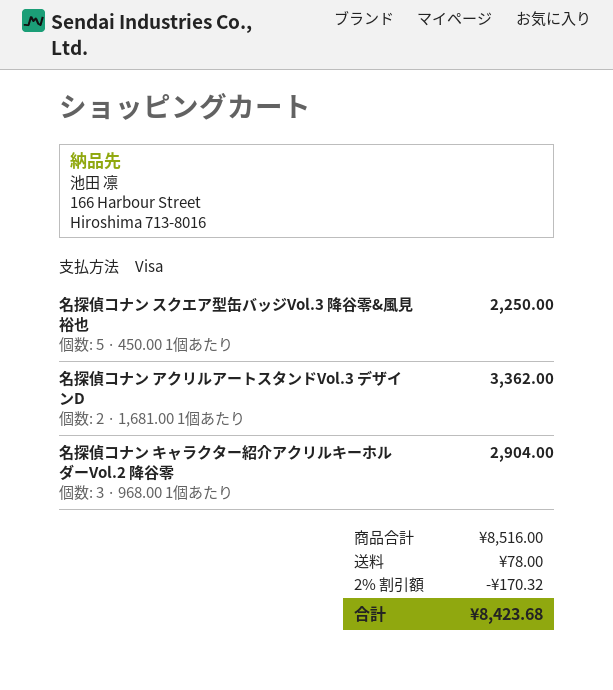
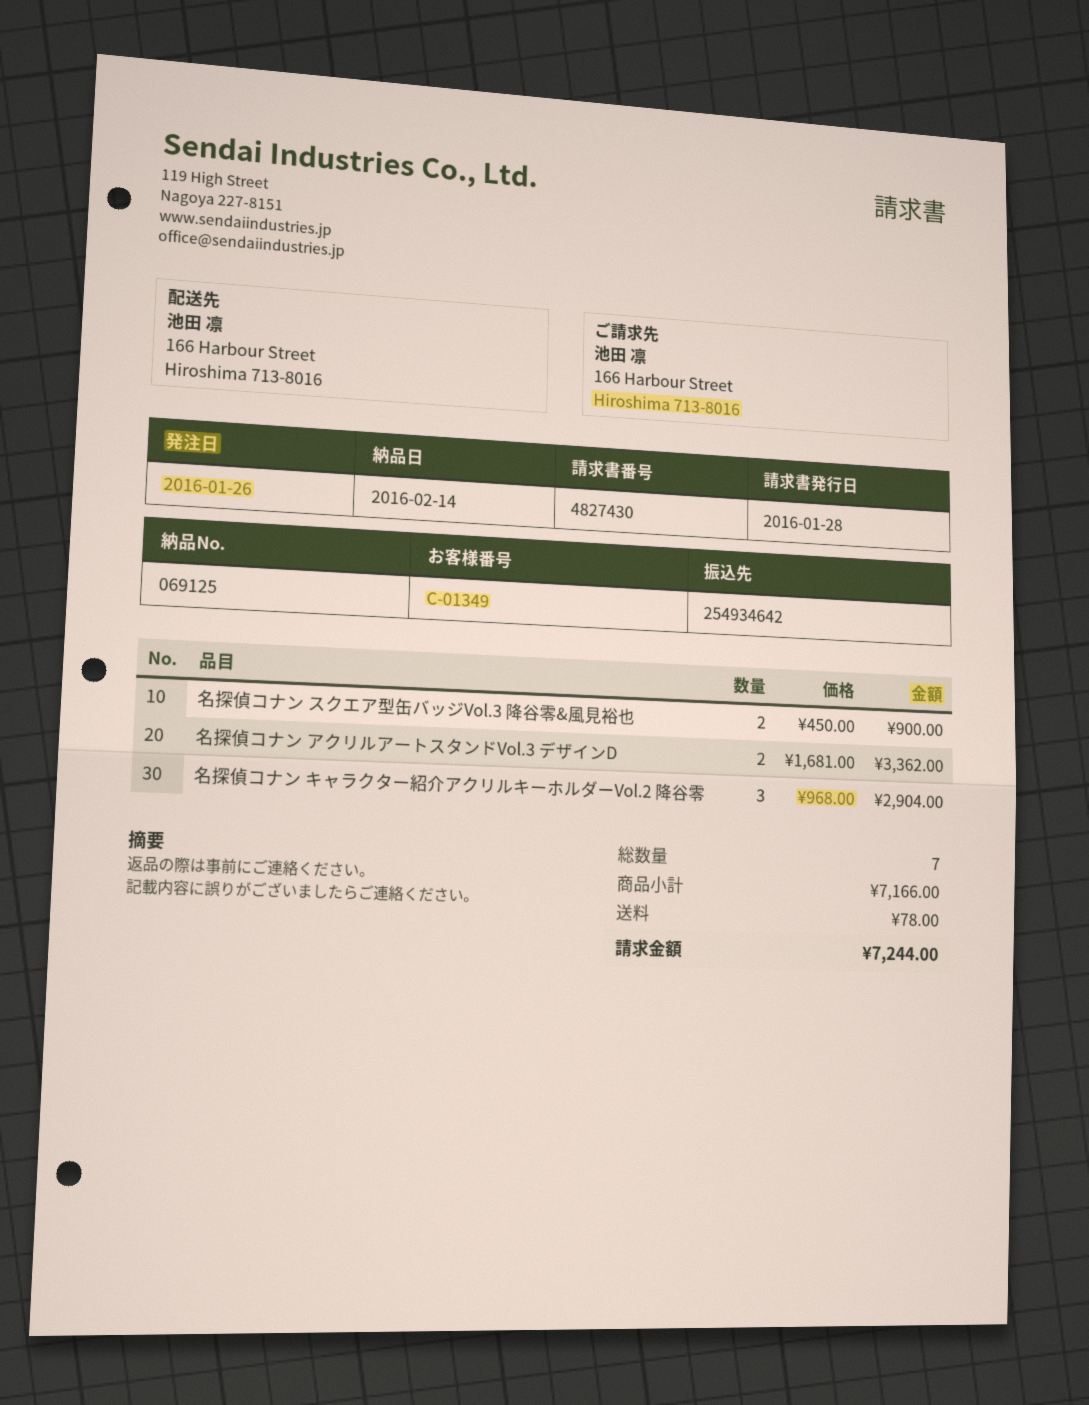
名探偵コナン スクエア型缶バッジVol.3 降谷零&風見裕也: 5 x 450.00 = 2250.00 -> 2 x 450.00 = 900.00
subtotal: 8516.00 -> 7166.00
discount: 2% = 170.32 -> none
total: 8423.68 -> 7244.00

